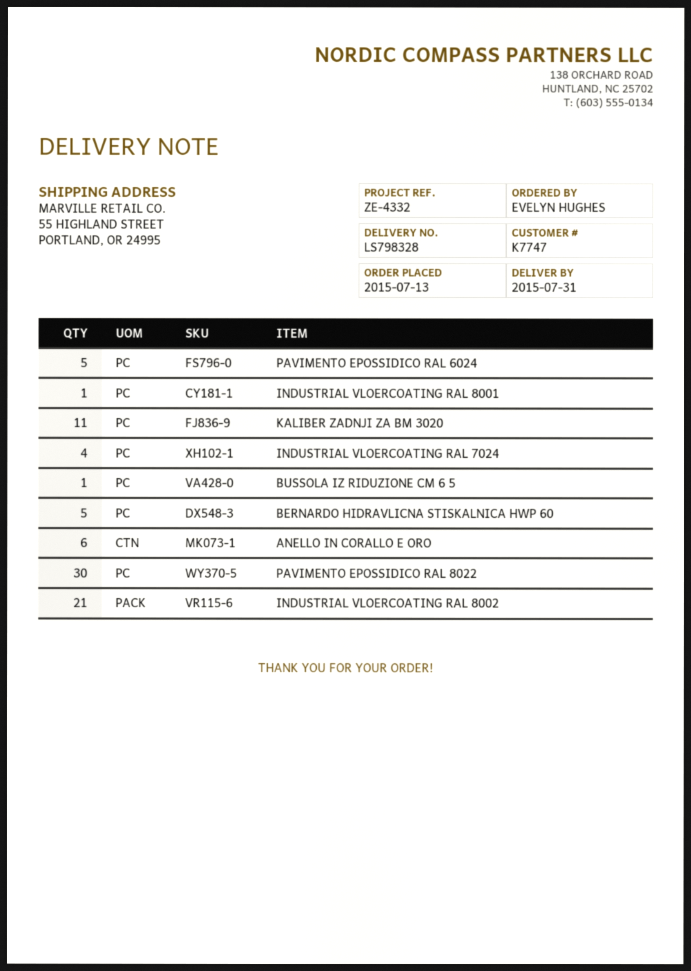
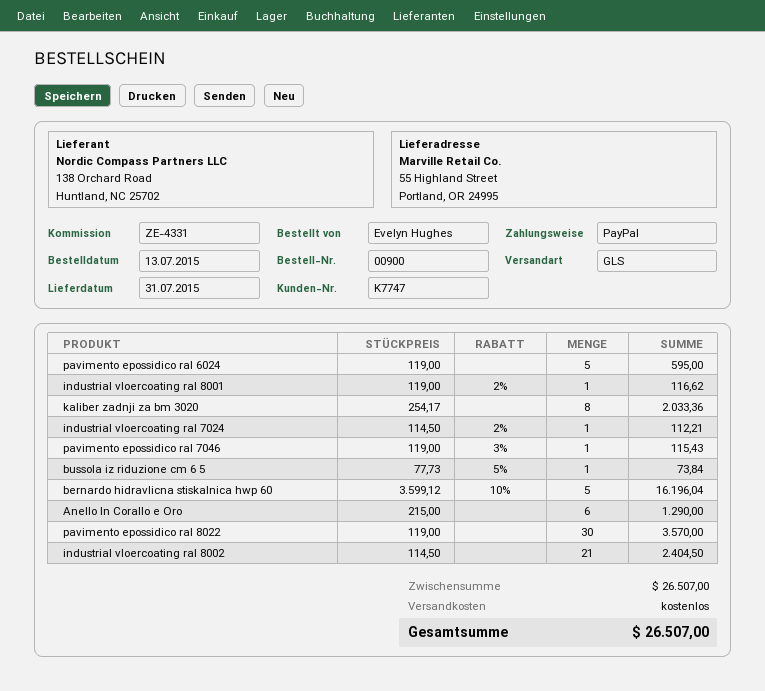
reference: ZE-4332 -> ZE-4331
KALIBER ZADNJI ZA BM 3020: 11 -> 8
INDUSTRIAL VLOERCOATING RAL 7024: 4 -> 1
pavimento epossidico ral 7046: none -> 1

